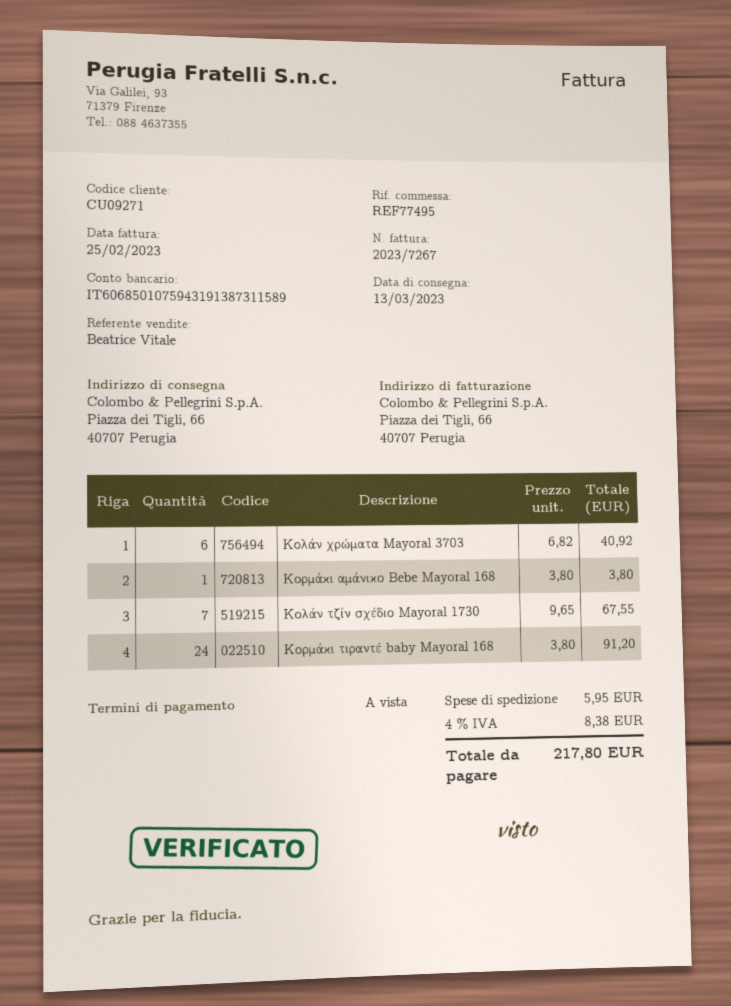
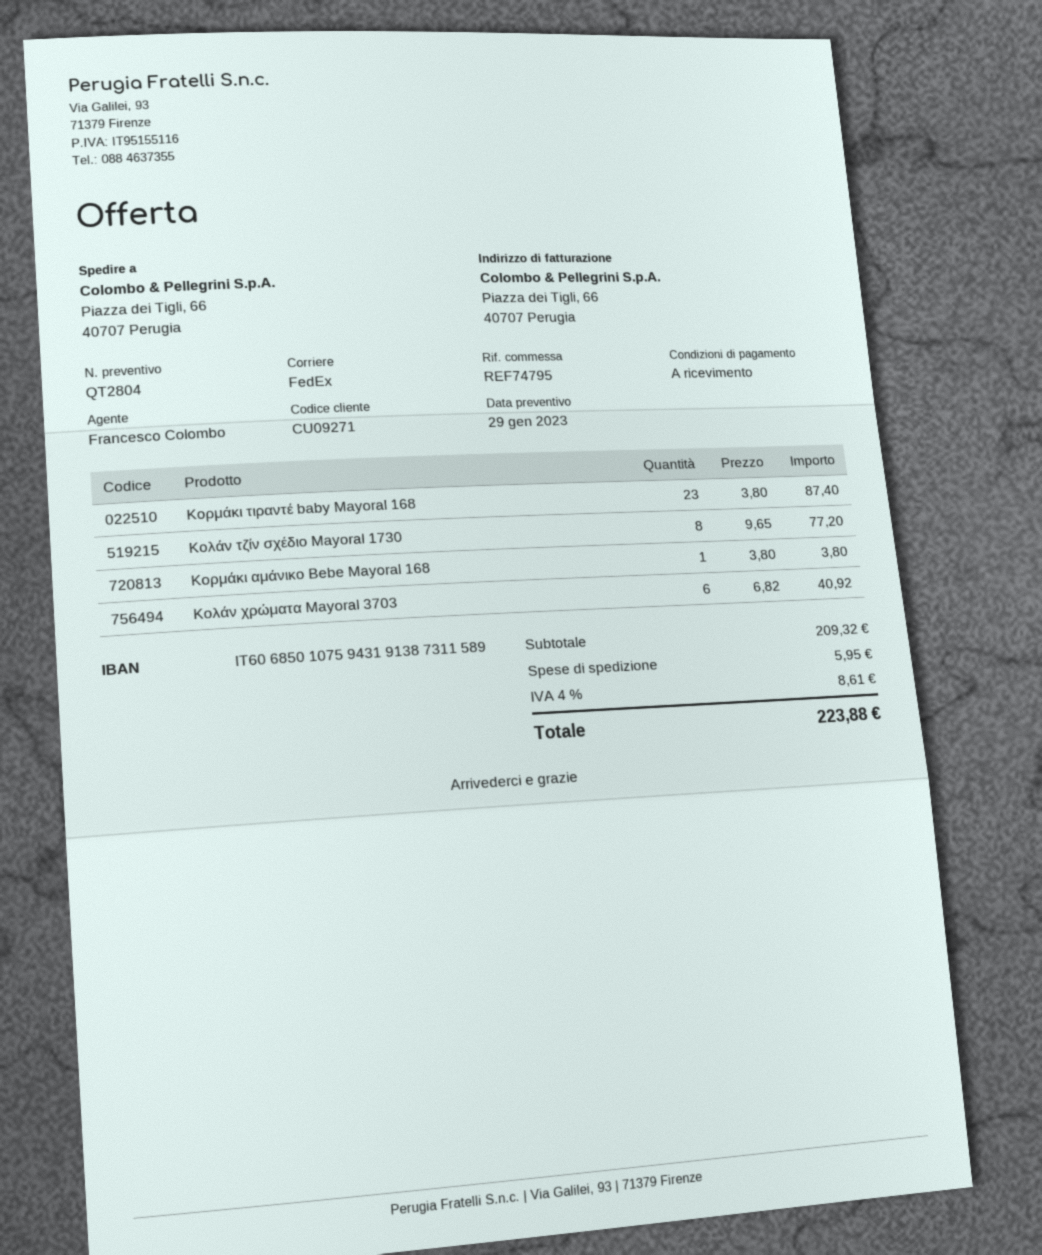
reference: REF77495 -> REF74795
sales rep: Beatrice Vitale -> Francesco Colombo
Κολάν τζίν σχέδιο Mayoral 1730: 7 x 9.65 = 67.55 -> 8 x 9.65 = 77.20
Κορμάκι τιραντέ baby Mayoral 168: 24 x 3.80 = 91.20 -> 23 x 3.80 = 87.40
tax: 4% = 8.38 -> 4% = 8.61
total: 217.80 -> 223.88

